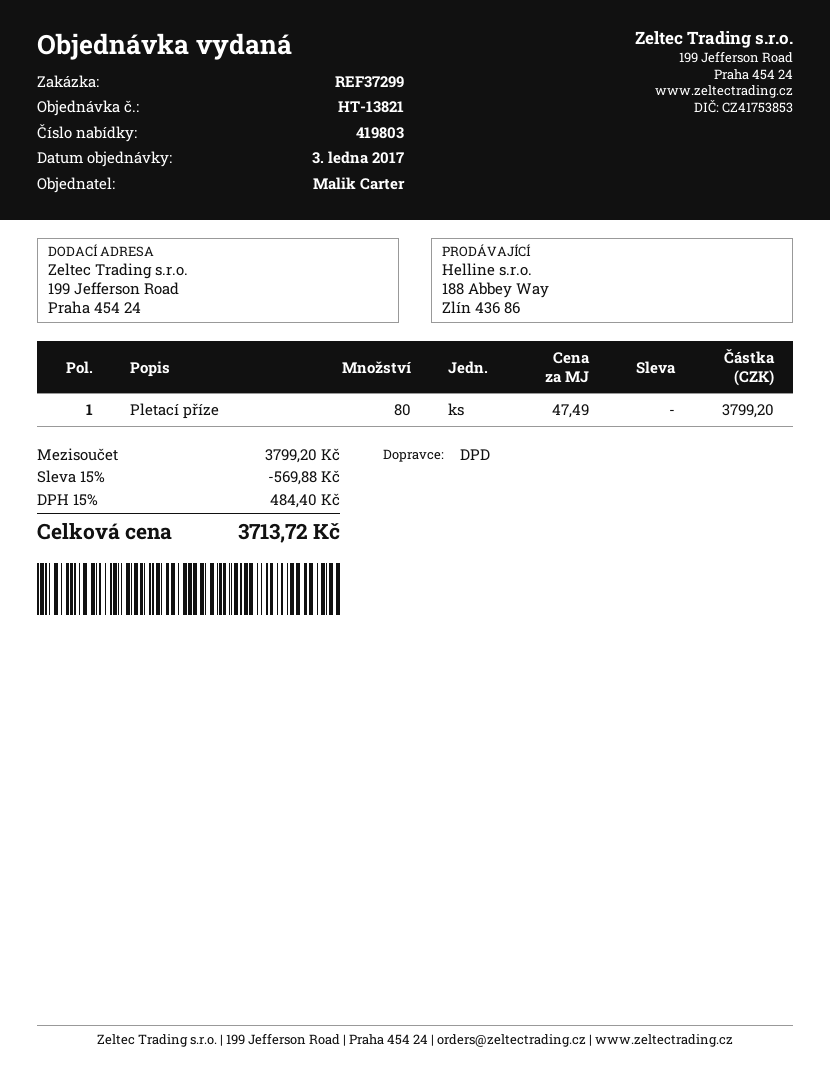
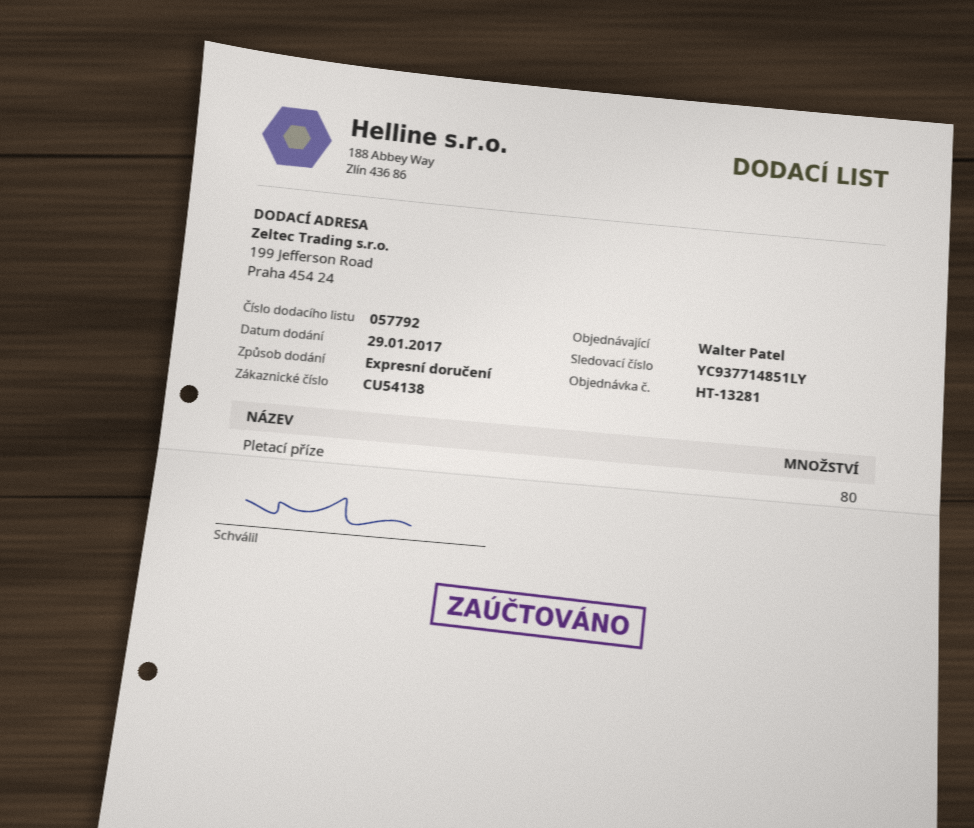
order number: HT-13821 -> HT-13281
ordered by: Malik Carter -> Walter Patel
shipping method: DPD -> express

